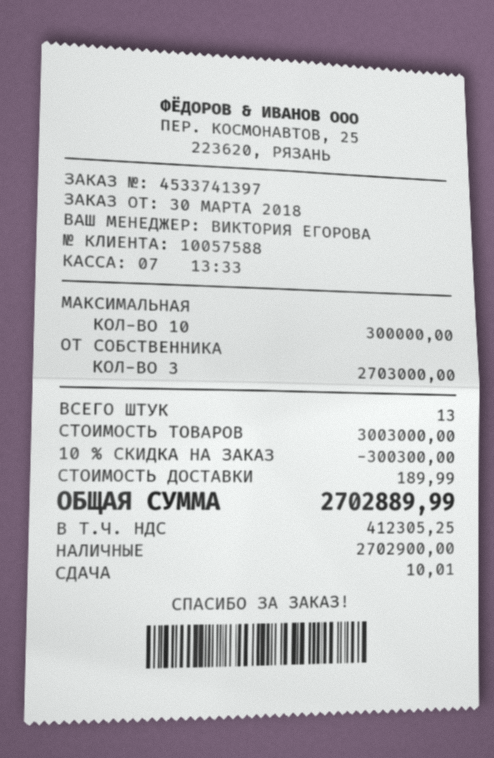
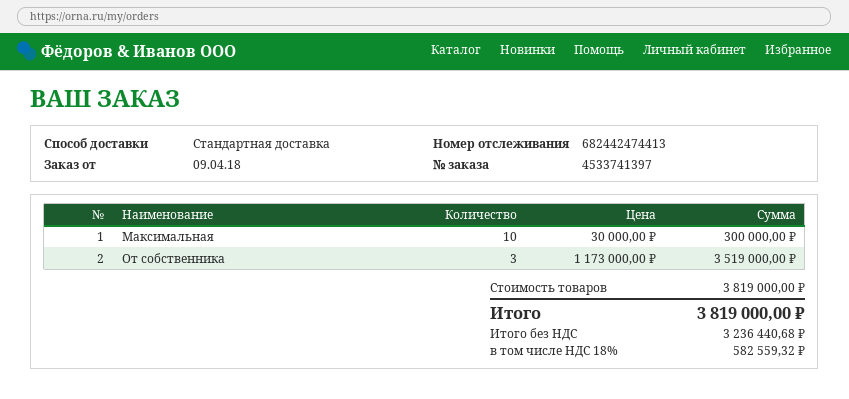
order date: 2018-03-30 -> 2018-04-09
ОТ СОБСТВЕННИКА: 3 for 2703000.00 -> 3 for 3519000.00
subtotal: 3003000.00 -> 3819000.00
discount: 10% = 300300.00 -> none
shipping: 189.99 -> none
tax: 412305.25 -> 582559.32
total: 2702889.99 -> 3819000.00

